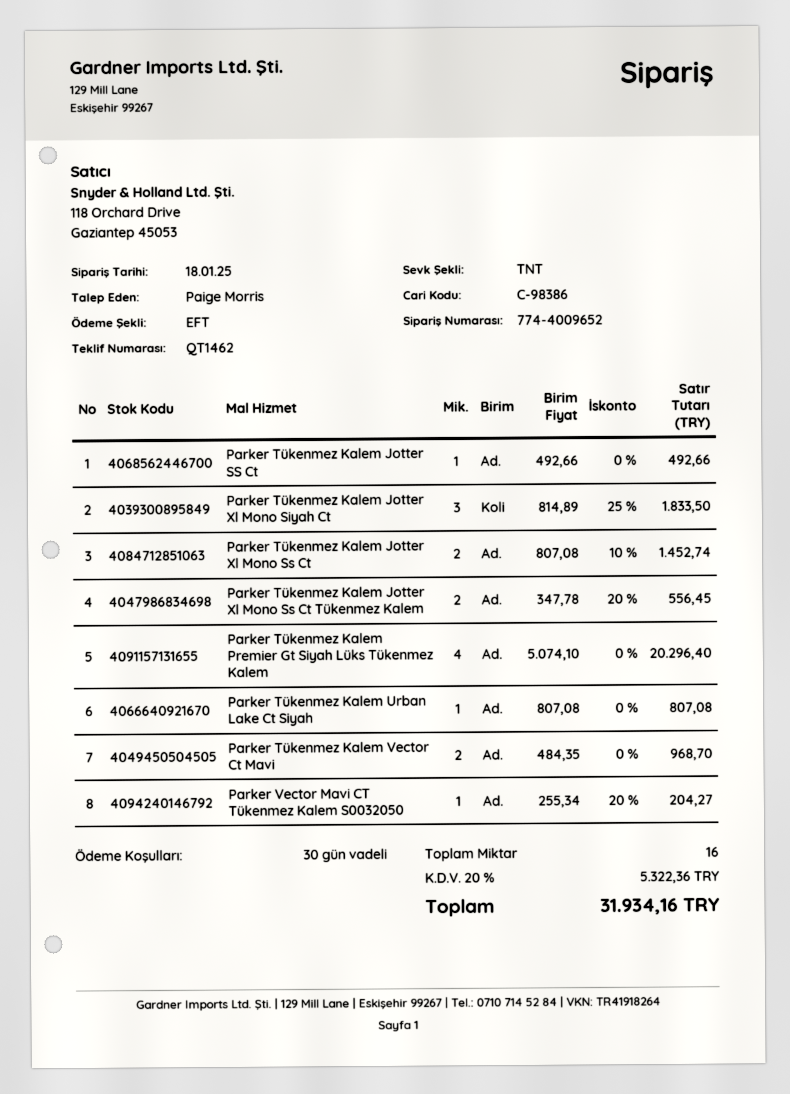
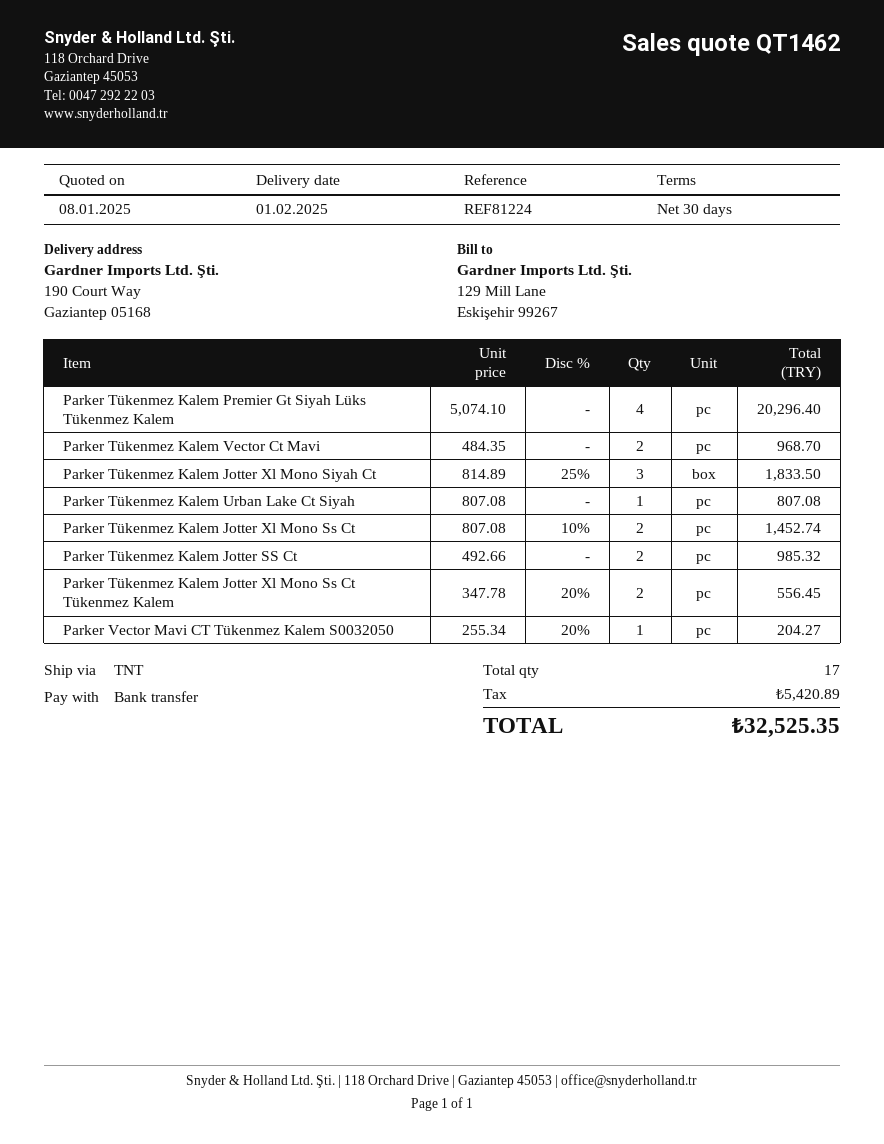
Parker Tükenmez Kalem Jotter SS Ct: 1 x 492.66 = 492.66 -> 2 x 492.66 = 985.32
total quantity: 16 -> 17
tax: 5322.36 -> 5420.89
total: 31934.16 -> 32525.35

